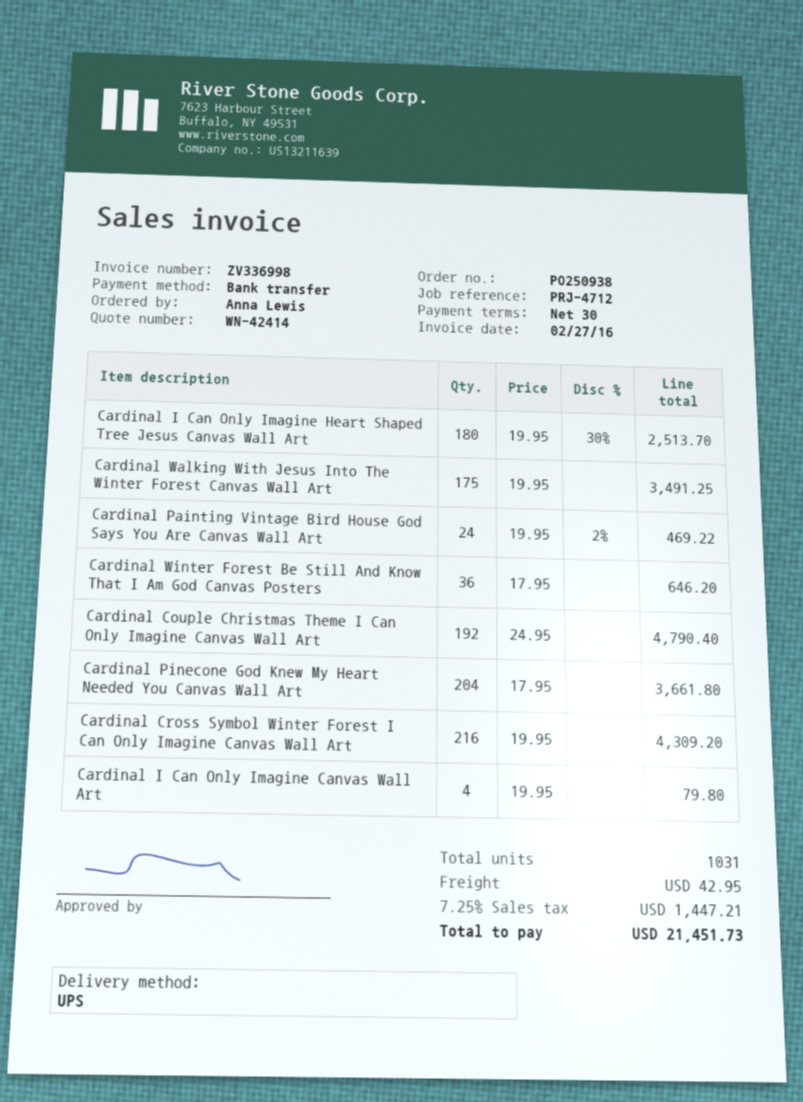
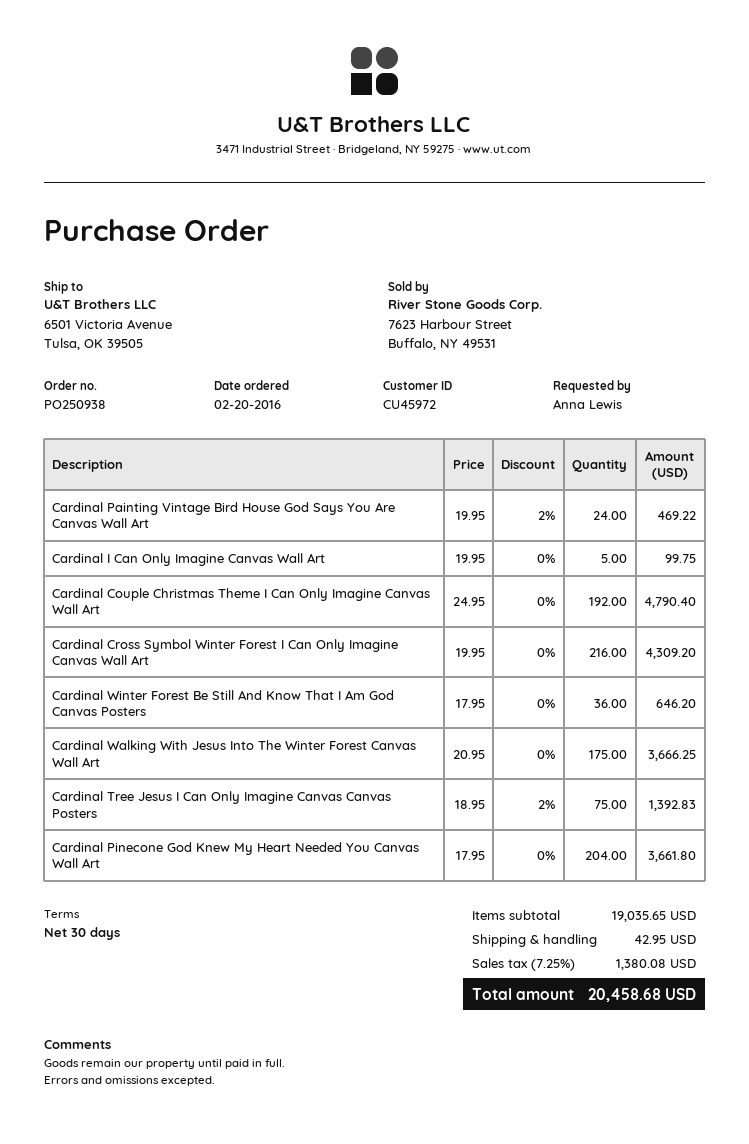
Cardinal I Can Only Imagine Heart Shaped Tree Jesus Canvas Wall Art: 180 x 19.95 - 30% = 2513.70 -> none
Cardinal Walking With Jesus Into The Winter Forest Canvas Wall Art: 175 x 19.95 = 3491.25 -> 175 x 20.95 = 3666.25
Cardinal I Can Only Imagine Canvas Wall Art: 4 x 19.95 = 79.80 -> 5 x 19.95 = 99.75
Cardinal Tree Jesus I Can Only Imagine Canvas Canvas Posters: none -> 75 x 18.95 - 2% = 1392.83
tax: 7.25% = 1447.21 -> 7.25% = 1380.08
total: 21451.73 -> 20458.68

